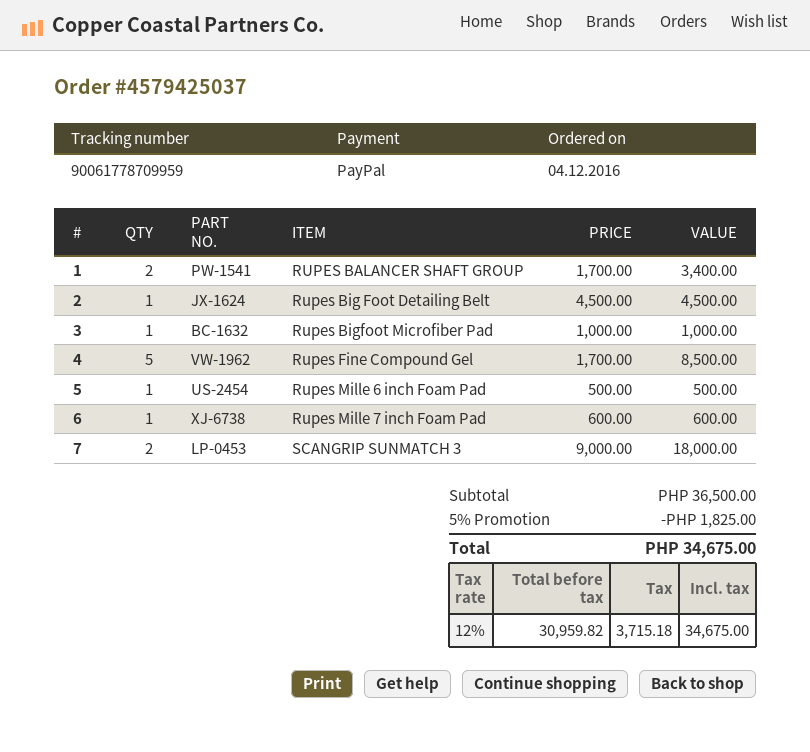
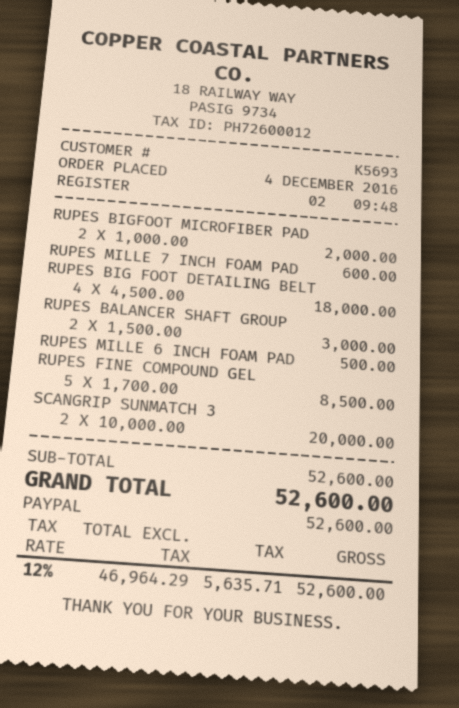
RUPES BALANCER SHAFT GROUP: 2 x 1700.00 = 3400.00 -> 2 x 1500.00 = 3000.00
Rupes Big Foot Detailing Belt: 1 x 4500.00 = 4500.00 -> 4 x 4500.00 = 18000.00
Rupes Bigfoot Microfiber Pad: 1 x 1000.00 = 1000.00 -> 2 x 1000.00 = 2000.00
SCANGRIP SUNMATCH 3: 2 x 9000.00 = 18000.00 -> 2 x 10000.00 = 20000.00
subtotal: 36500.00 -> 52600.00
discount: 5% = 1825.00 -> none
net: 30959.82 -> 46964.29
tax: 12% = 3715.18 -> 12% = 5635.71
total: 34675.00 -> 52600.00

